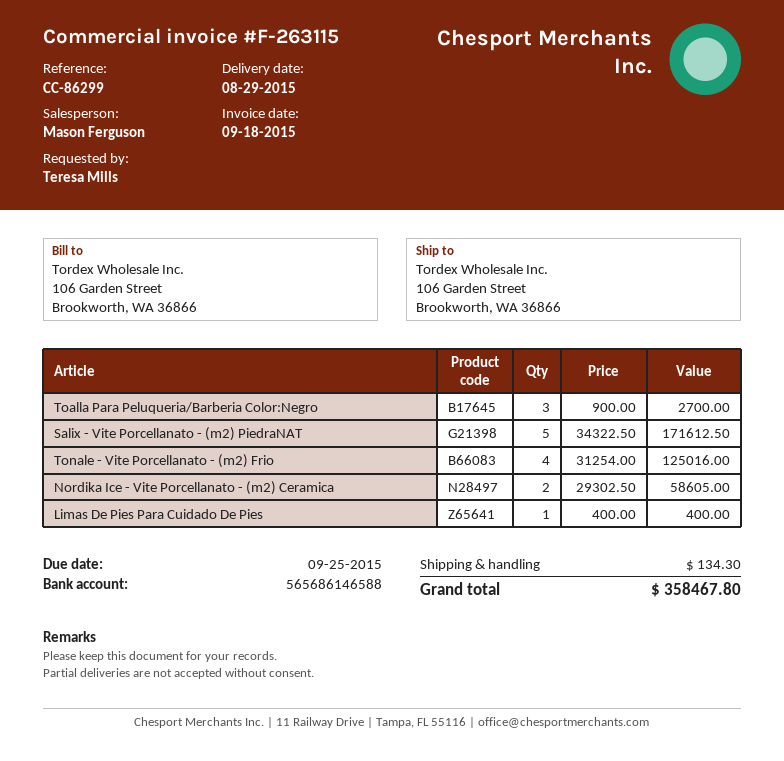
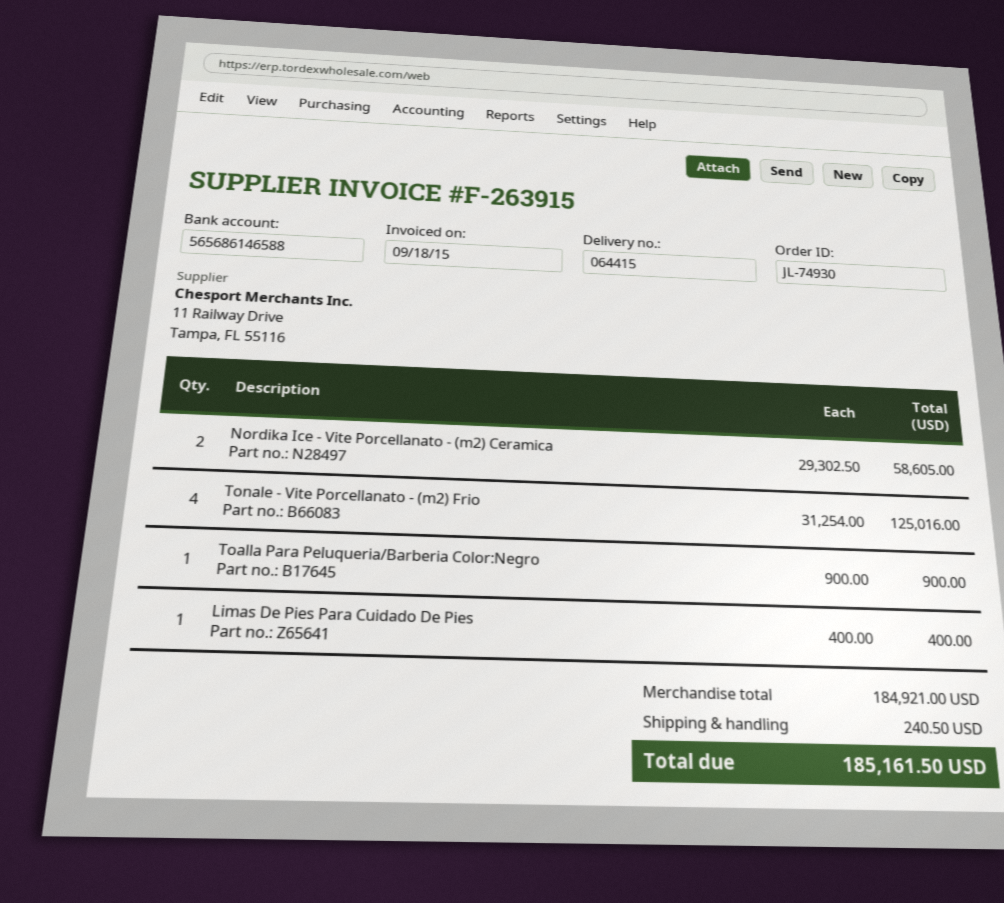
invoice number: F-263115 -> F-263915
Toalla Para Peluqueria/Barberia Color:Negro: 3 x 900.00 = 2700.00 -> 1 x 900.00 = 900.00
Salix - Vite Porcellanato - (m2) PiedraNAT: 5 x 34322.50 = 171612.50 -> none
shipping: 134.30 -> 240.50
total: 358467.80 -> 185161.50

